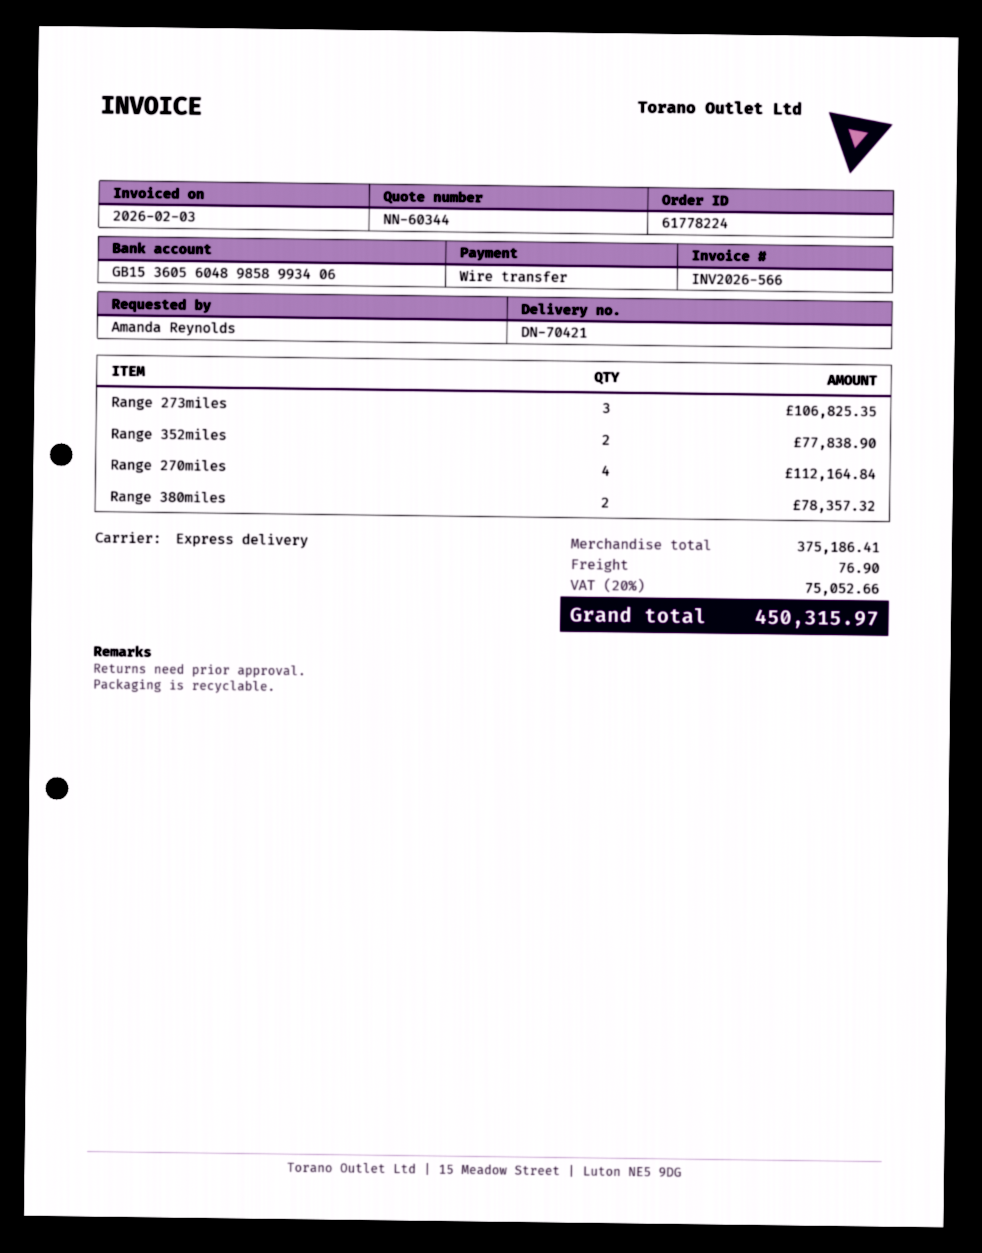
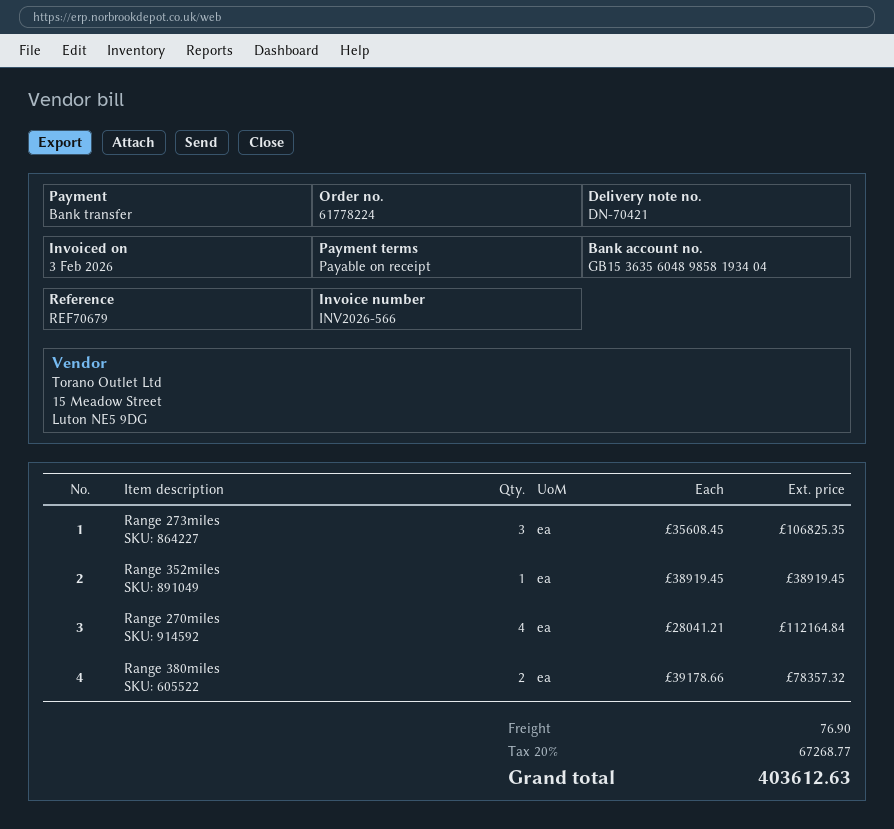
bank account: GB15360560489858993406 -> GB15363560489858193404
Range 352miles: 2 for 77838.90 -> 1 for 38919.45
tax: 20% = 75052.66 -> 20% = 67268.77
total: 450315.97 -> 403612.63

